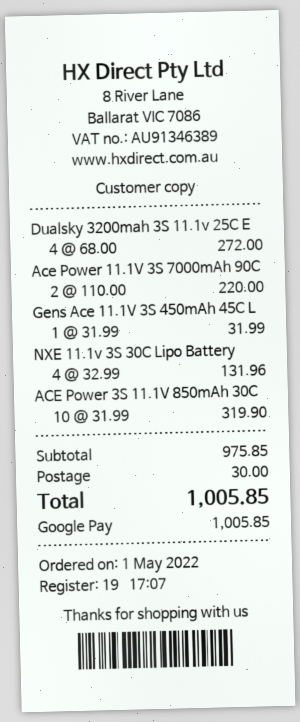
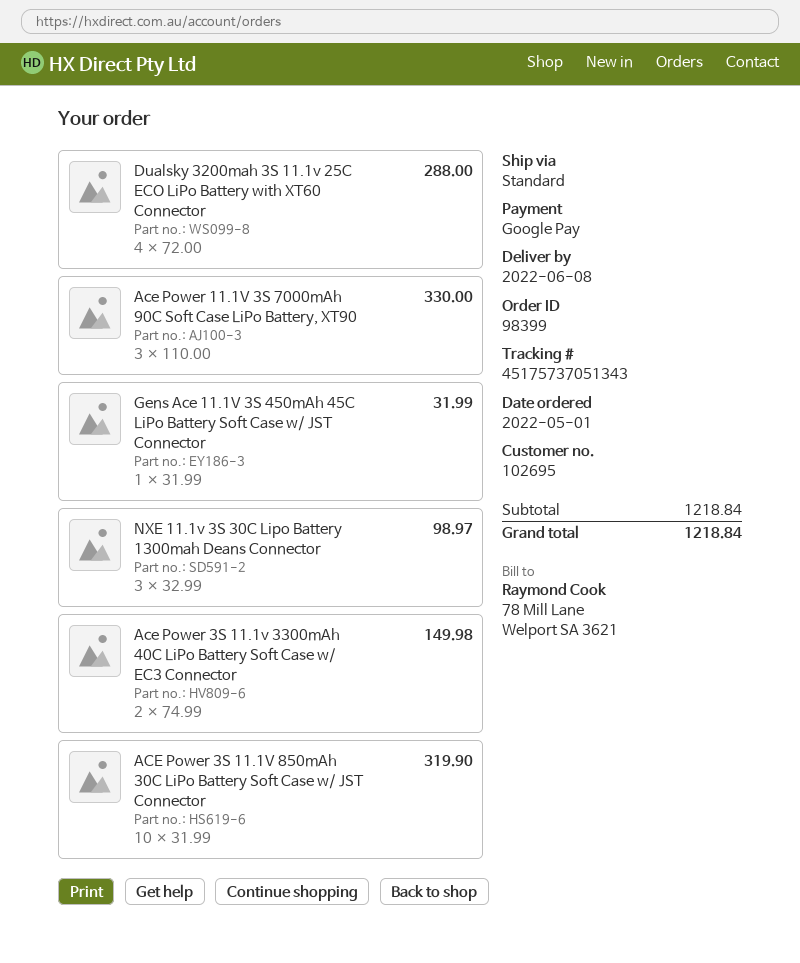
Dualsky 3200mah 3S 11.1v 25C E: 4 x 68.00 = 272.00 -> 4 x 72.00 = 288.00
Ace Power 11.1V 3S 7000mAh 90C: 2 x 110.00 = 220.00 -> 3 x 110.00 = 330.00
NXE 11.1v 3S 30C Lipo Battery: 4 x 32.99 = 131.96 -> 3 x 32.99 = 98.97
Ace Power 3S 11.1v 3300mAh 40C LiPo Battery Soft Case w/ EC3 Connector: none -> 2 x 74.99 = 149.98
subtotal: 975.85 -> 1218.84
shipping: 30.00 -> none
total: 1005.85 -> 1218.84

